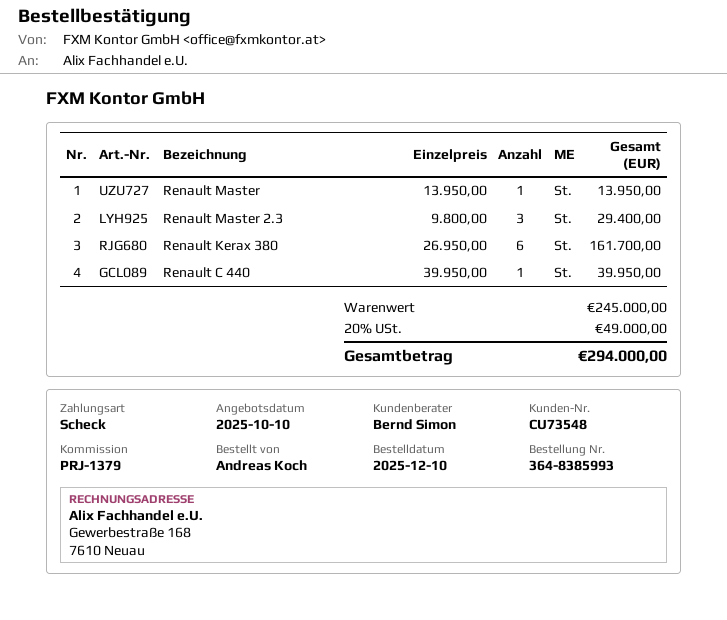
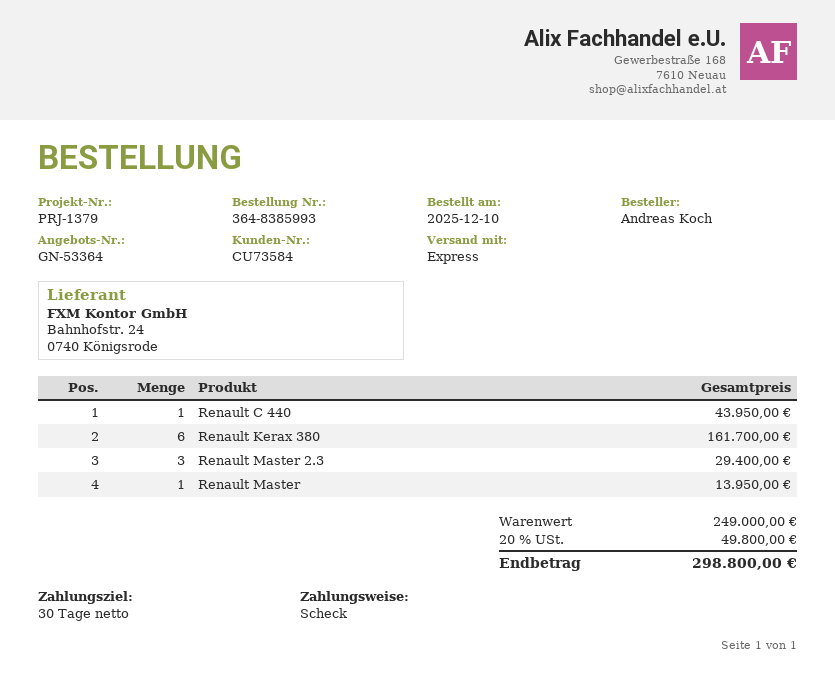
customer number: CU73548 -> CU73584
Renault C 440: 1 for 39950.00 -> 1 for 43950.00
subtotal: 245000.00 -> 249000.00
tax: 20% = 49000.00 -> 20% = 49800.00
total: 294000.00 -> 298800.00

